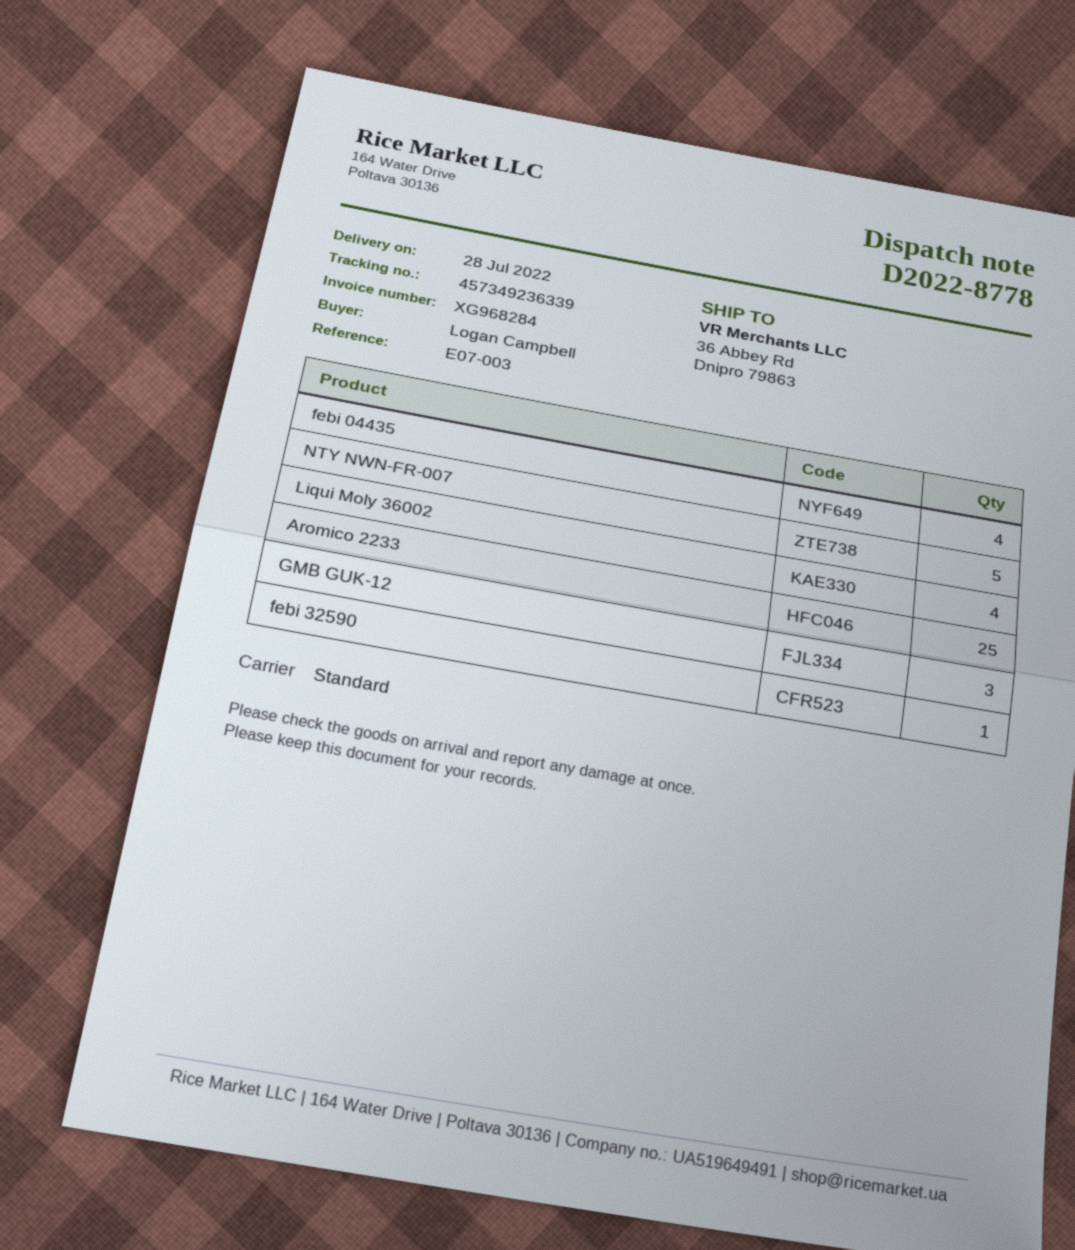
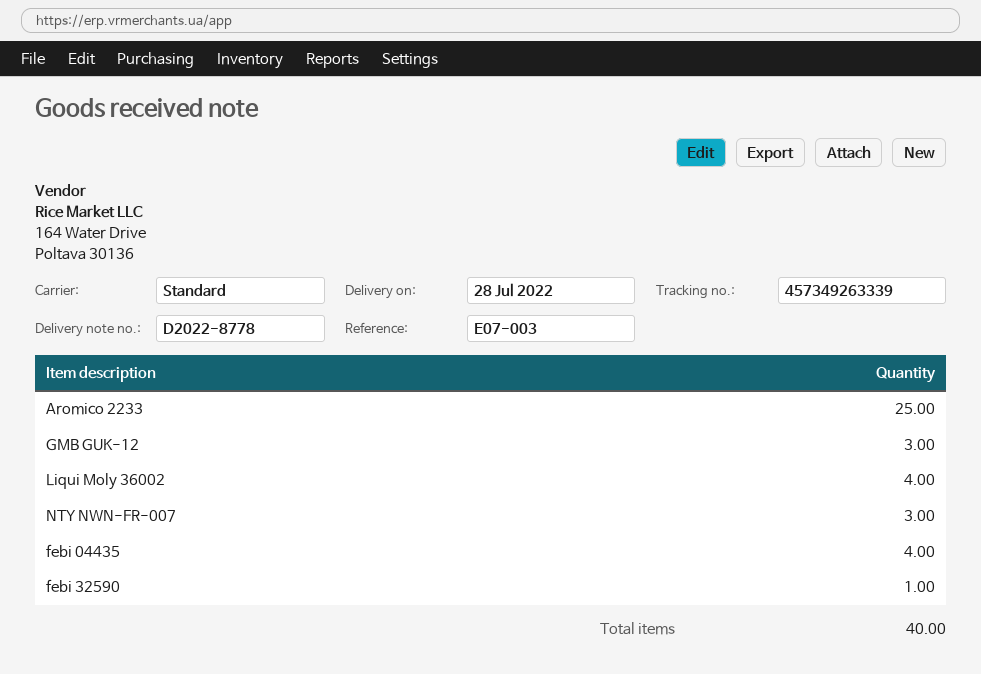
tracking number: 457349236339 -> 457349263339
NTY NWN-FR-007: 5 -> 3

